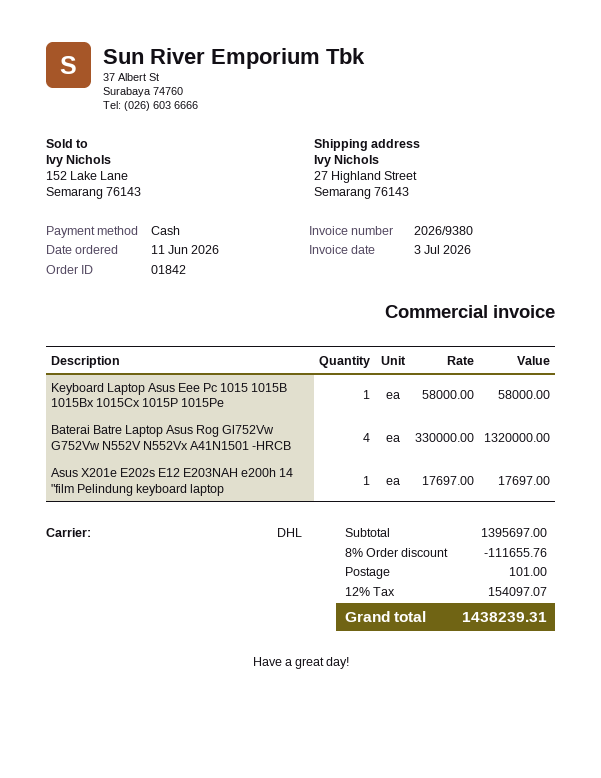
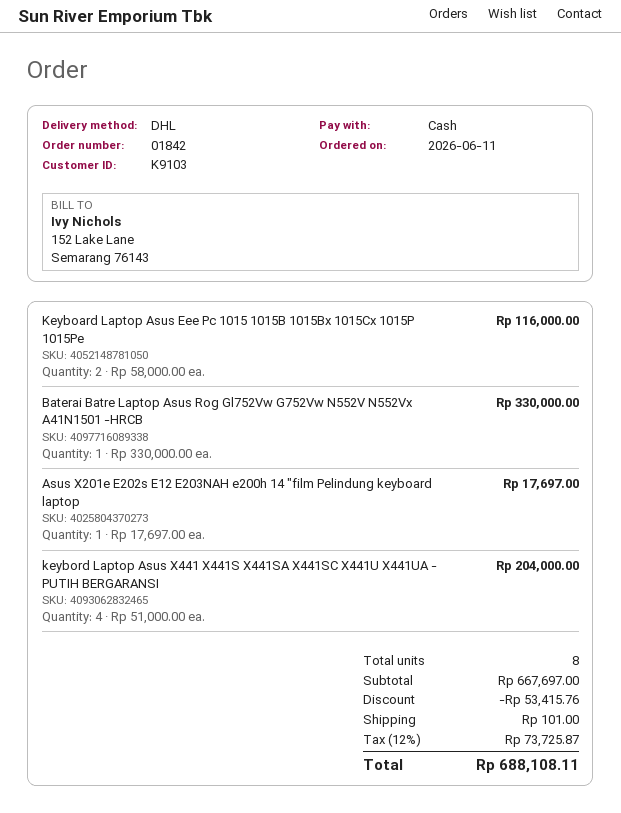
Keyboard Laptop Asus Eee Pc 1015 1015B 1015Bx 1015Cx 1015P 1015Pe: 1 x 58000.00 = 58000.00 -> 2 x 58000.00 = 116000.00
Baterai Batre Laptop Asus Rog Gl752Vw G752Vw N552V N552Vx A41N1501 -HRCB: 4 x 330000.00 = 1320000.00 -> 1 x 330000.00 = 330000.00
keybord Laptop Asus X441 X441S X441SA X441SC X441U X441UA - PUTIH BERGARANSI: none -> 4 x 51000.00 = 204000.00
subtotal: 1395697.00 -> 667697.00
discount: 111655.76 -> 53415.76
tax: 12% = 154097.07 -> 12% = 73725.87
total: 1438239.31 -> 688108.11

